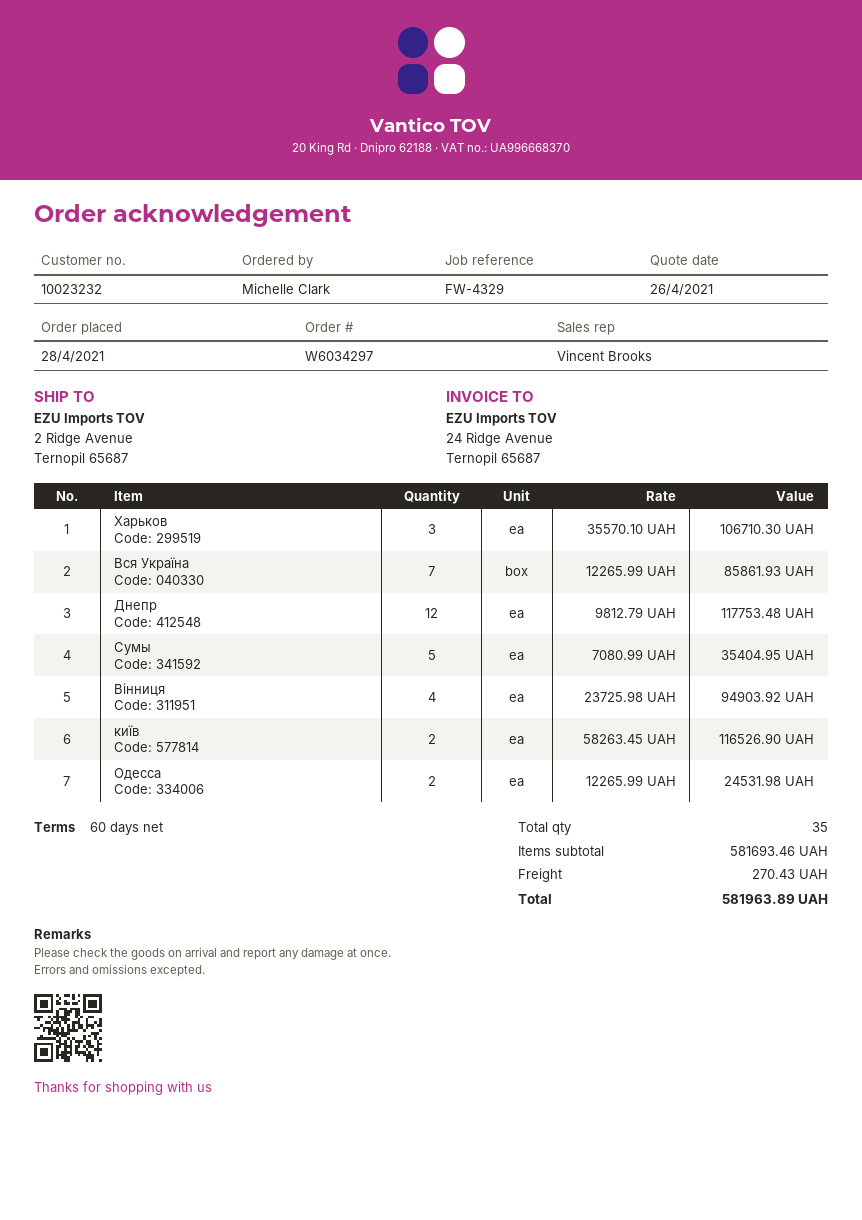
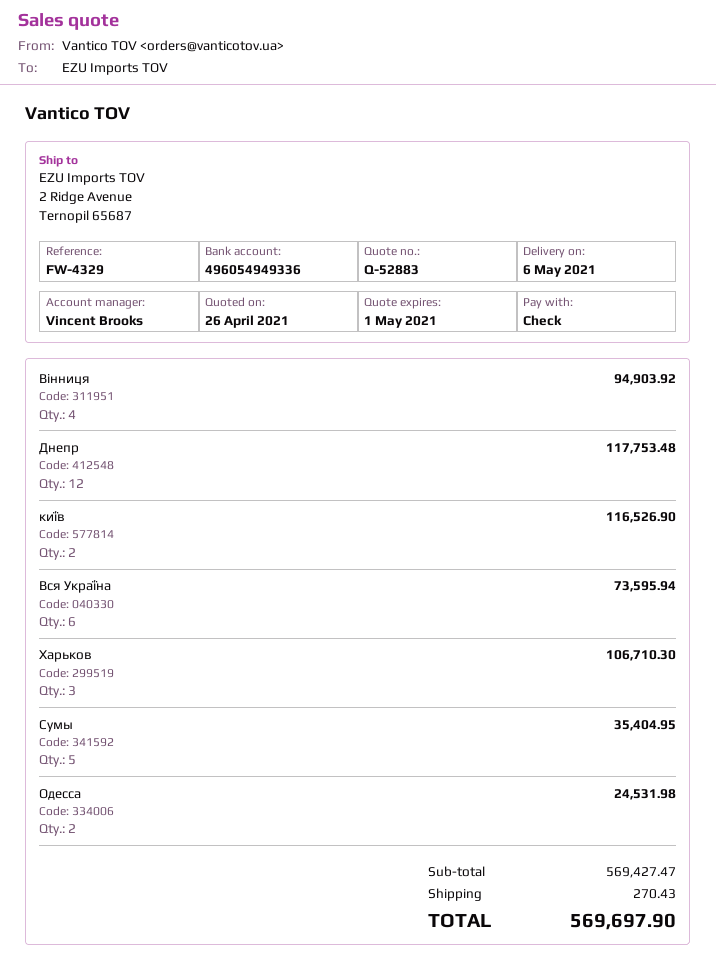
Вся Україна: 7 for 85861.93 -> 6 for 73595.94
subtotal: 581693.46 -> 569427.47
total: 581963.89 -> 569697.90

